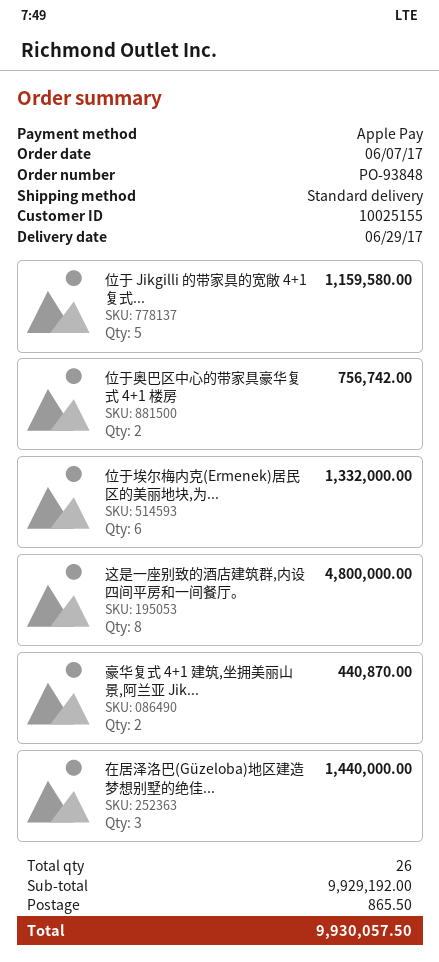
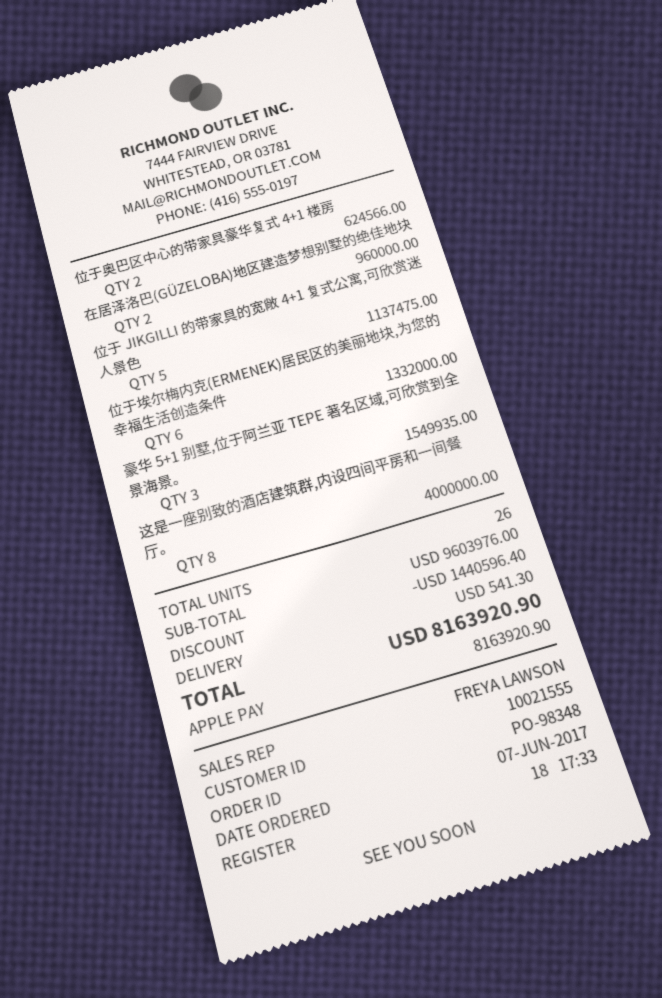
order number: PO-93848 -> PO-98348
customer number: 10025155 -> 10021555
位于 Jikgilli 的带家具的宽敞 4+1 复式...: 5 for 1159580.00 -> 5 for 1137475.00
位于奥巴区中心的带家具豪华复式 4+1 楼房: 2 for 756742.00 -> 2 for 624566.00
这是一座别致的酒店建筑群,内设四间平房和一间餐厅。: 8 for 4800000.00 -> 8 for 4000000.00
豪华复式 4+1 建筑,坐拥美丽山景,阿兰亚 Jik...: 2 for 440870.00 -> none
在居泽洛巴(Güzeloba)地区建造梦想别墅的绝佳...: 3 for 1440000.00 -> 2 for 960000.00
豪华 5+1 别墅,位于阿兰亚 TEPE 著名区域,可欣赏到全景海景。: none -> 3 for 1549935.00
subtotal: 9929192.00 -> 9603976.00
discount: none -> 1440596.40
shipping: 865.50 -> 541.30
total: 9930057.50 -> 8163920.90

